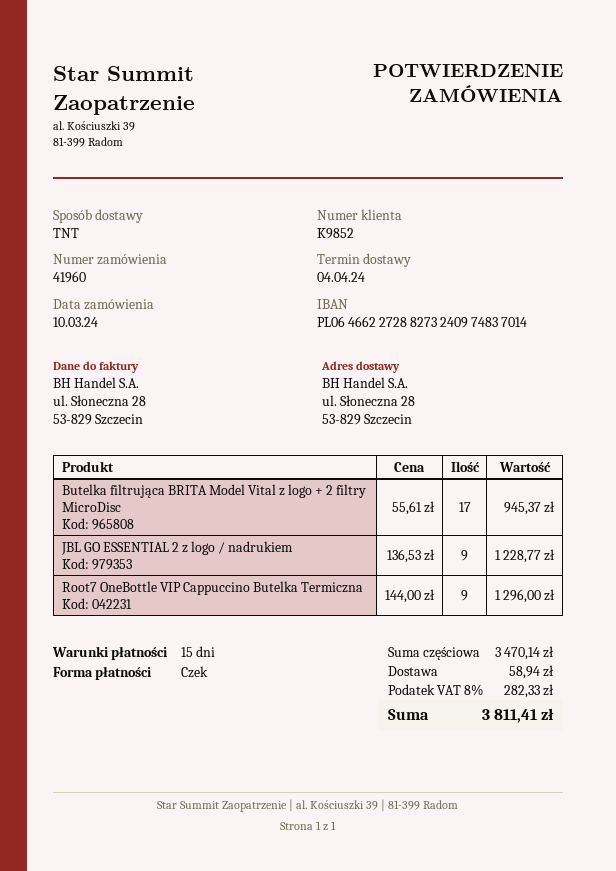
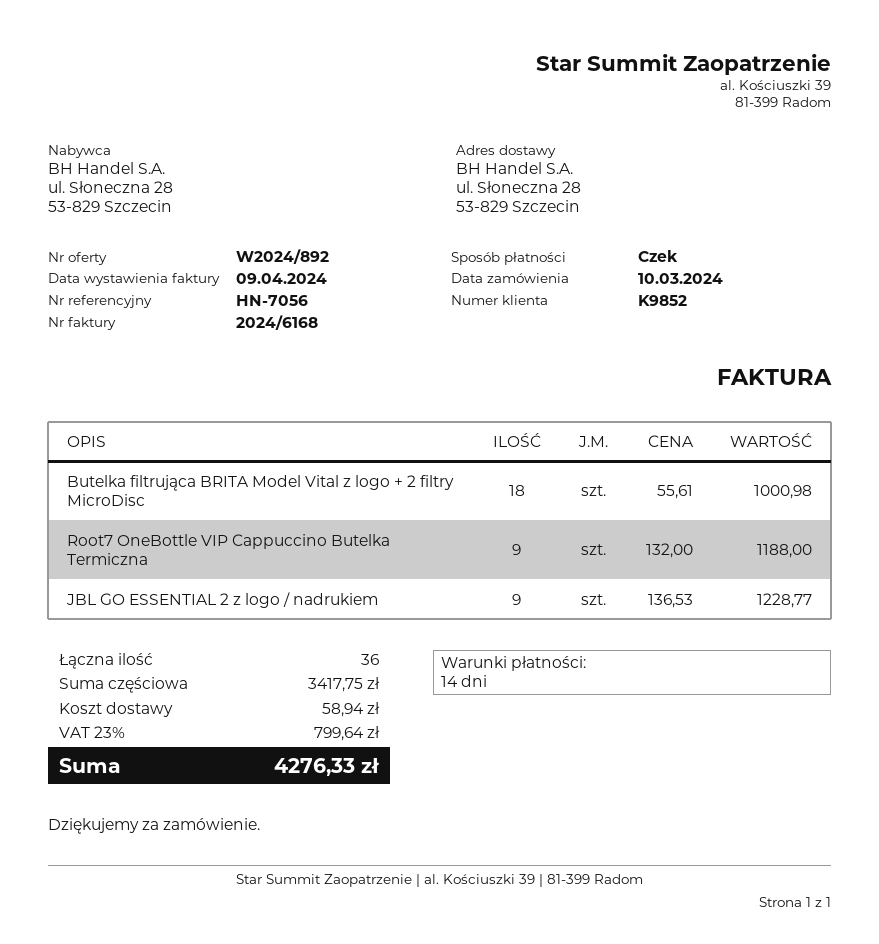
payment terms: 15 days -> 14 days
Butelka filtrująca BRITA Model Vital z logo + 2 filtry MicroDisc: 17 x 55.61 = 945.37 -> 18 x 55.61 = 1000.98
Root7 OneBottle VIP Cappuccino Butelka Termiczna: 9 x 144.00 = 1296.00 -> 9 x 132.00 = 1188.00
subtotal: 3470.14 -> 3417.75
tax: 8% = 282.33 -> 23% = 799.64
total: 3811.41 -> 4276.33

